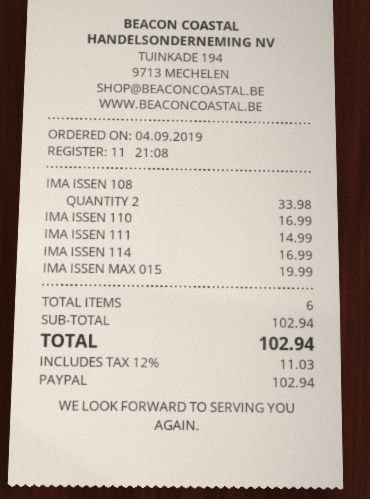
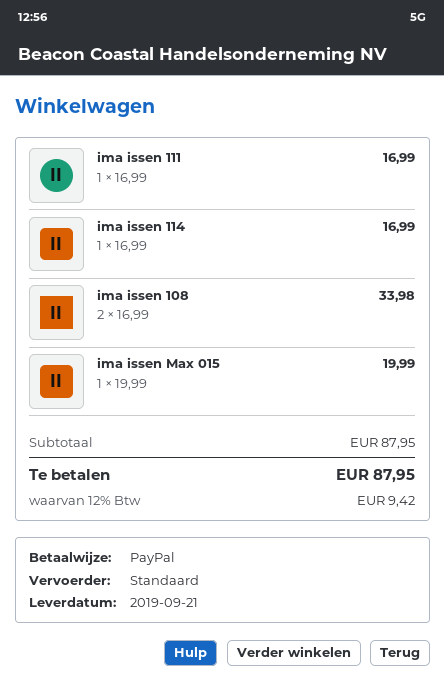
IMA ISSEN 110: 1 for 16.99 -> none
IMA ISSEN 111: 1 for 14.99 -> 1 for 16.99
subtotal: 102.94 -> 87.95
tax: 12% = 11.03 -> 12% = 9.42
total: 102.94 -> 87.95

